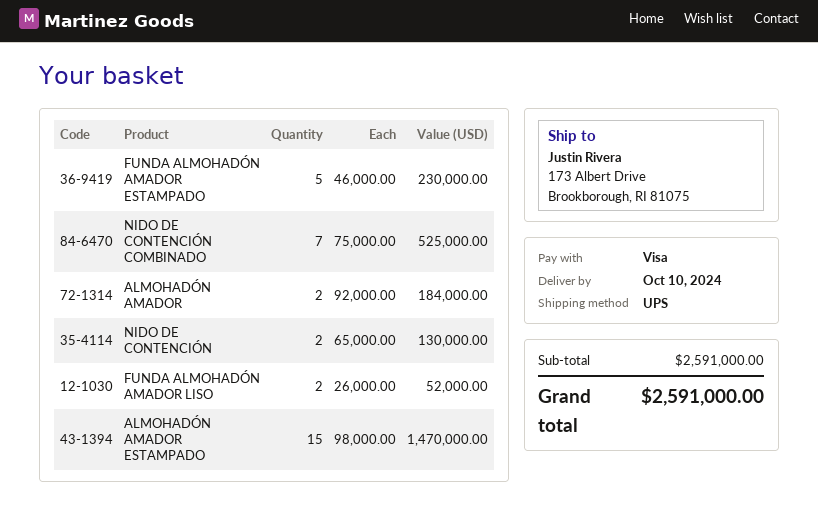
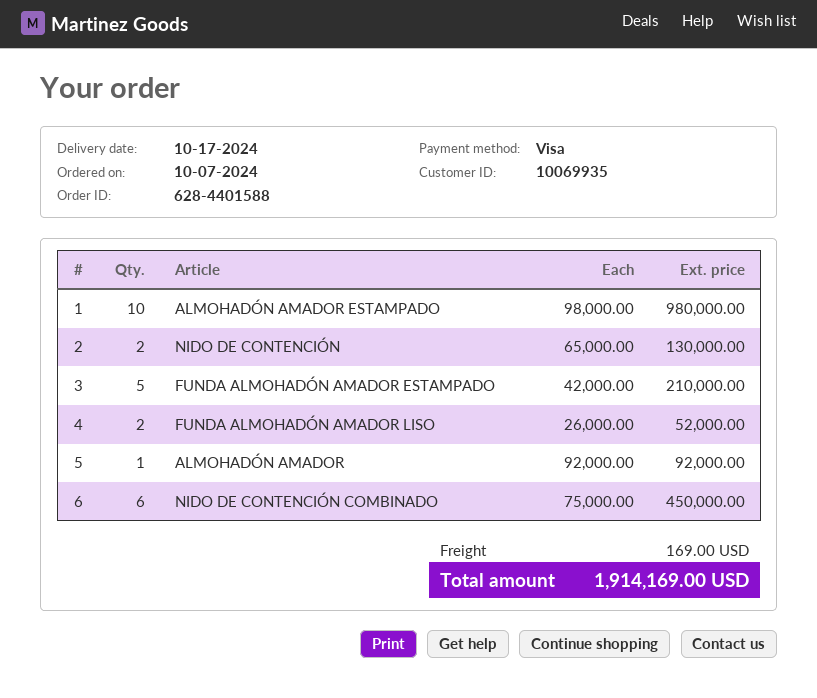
delivery date: 2024-10-10 -> 2024-10-17
FUNDA ALMOHADÓN AMADOR ESTAMPADO: 5 x 46000.00 = 230000.00 -> 5 x 42000.00 = 210000.00
NIDO DE CONTENCIÓN COMBINADO: 7 x 75000.00 = 525000.00 -> 6 x 75000.00 = 450000.00
ALMOHADÓN AMADOR: 2 x 92000.00 = 184000.00 -> 1 x 92000.00 = 92000.00
ALMOHADÓN AMADOR ESTAMPADO: 15 x 98000.00 = 1470000.00 -> 10 x 98000.00 = 980000.00
shipping: none -> 169.00
total: 2591000.00 -> 1914169.00

